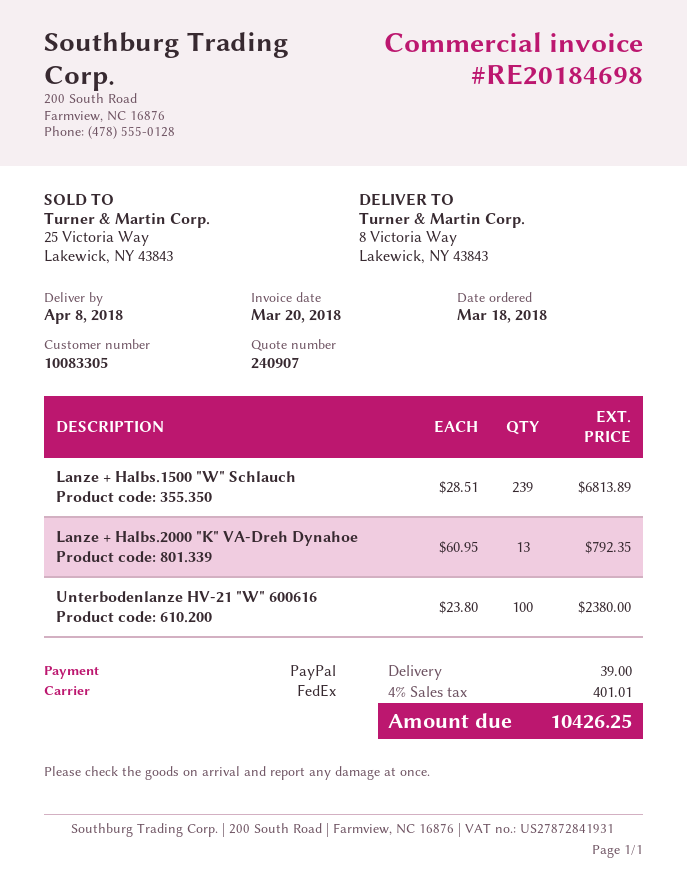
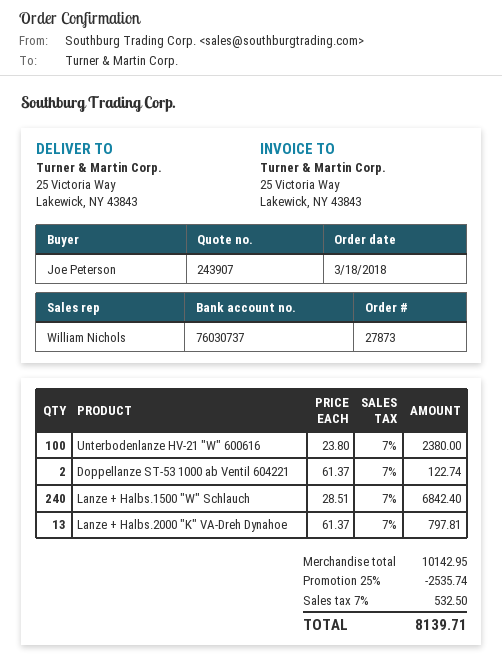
quote number: 240907 -> 243907
ship to: 8 Victoria Way, Lakewick, NY 43843 -> 25 Victoria Way, Lakewick, NY 43843
Lanze + Halbs.1500 "W" Schlauch: 239 x 28.51 = 6813.89 -> 240 x 28.51 = 6842.40
Lanze + Halbs.2000 "K" VA-Dreh Dynahoe: 13 x 60.95 = 792.35 -> 13 x 61.37 = 797.81
Doppellanze ST-53 1000 ab Ventil 604221: none -> 2 x 61.37 = 122.74
discount: none -> 25% = 2535.74
shipping: 39.00 -> none
tax: 4% = 401.01 -> 7% = 532.50
total: 10426.25 -> 8139.71

